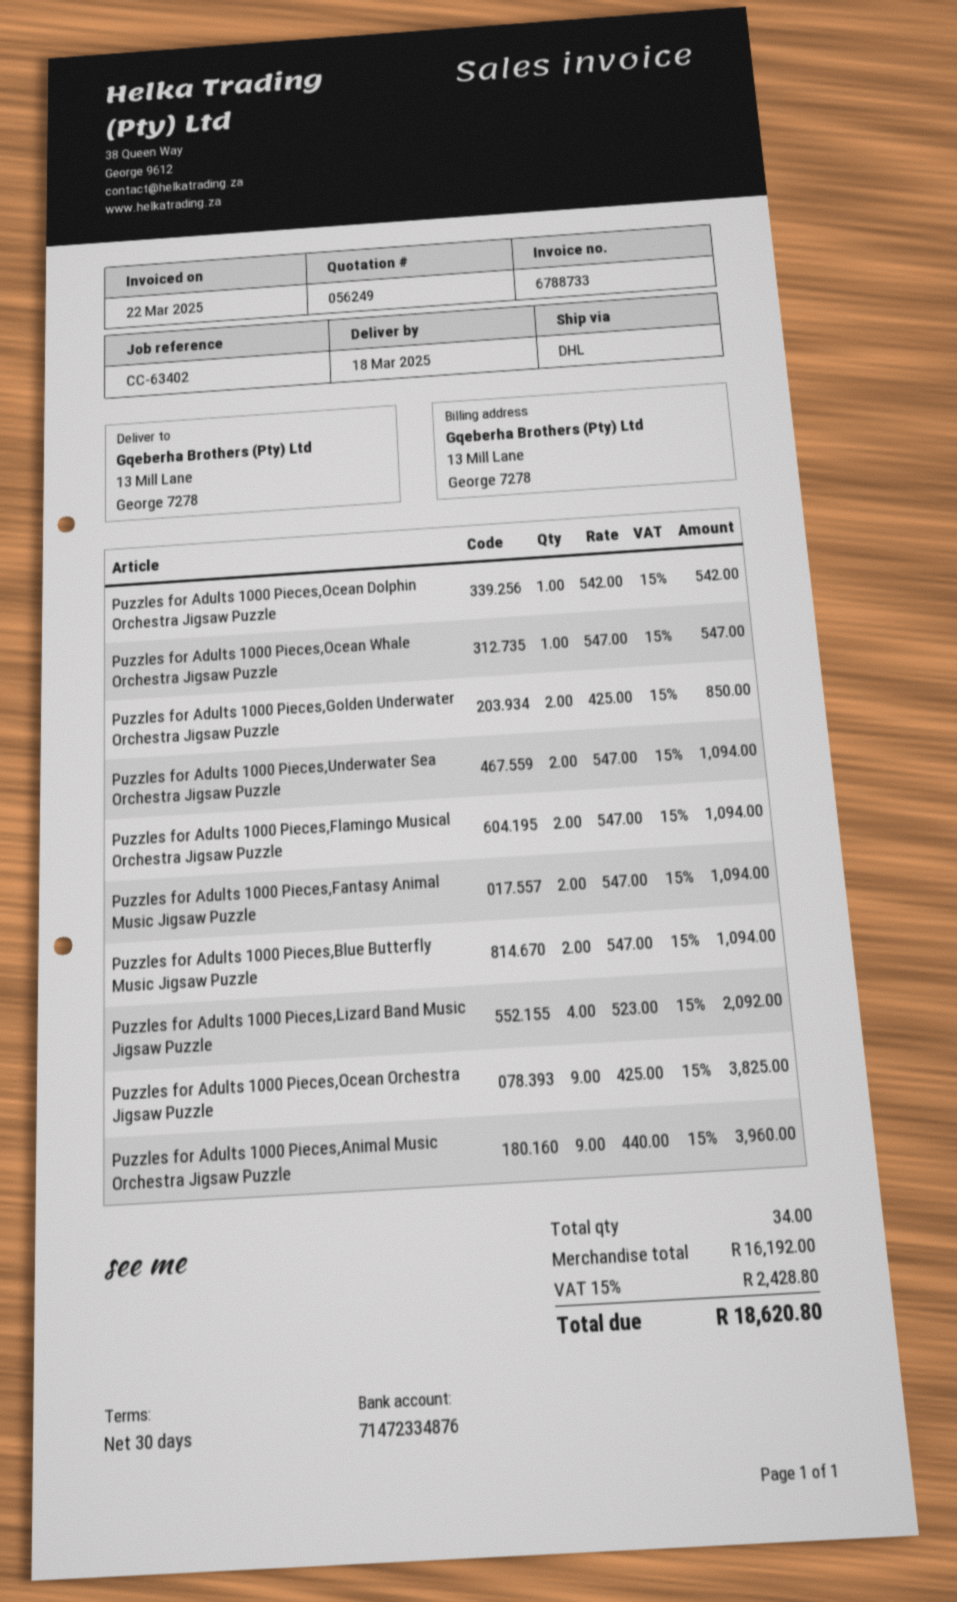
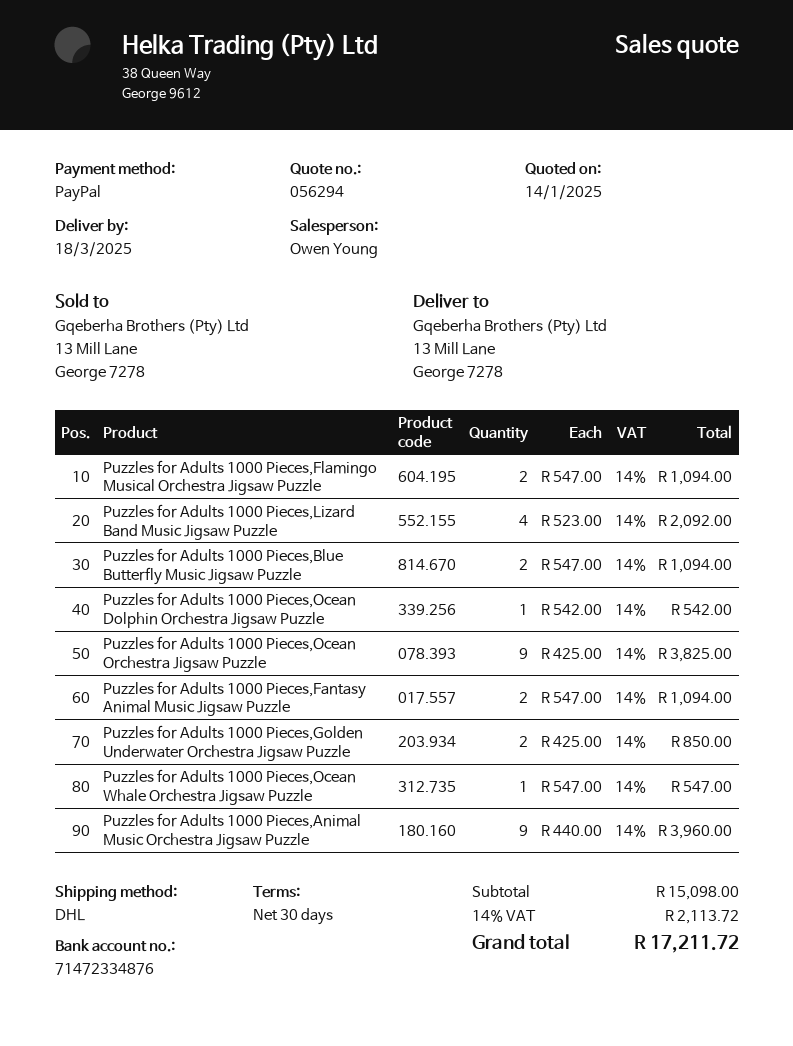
quote number: 056249 -> 056294
Puzzles for Adults 1000 Pieces,Underwater Sea Orchestra Jigsaw Puzzle: 2 x 547.00 = 1094.00 -> none
subtotal: 16192.00 -> 15098.00
tax: 15% = 2428.80 -> 14% = 2113.72
total: 18620.80 -> 17211.72

